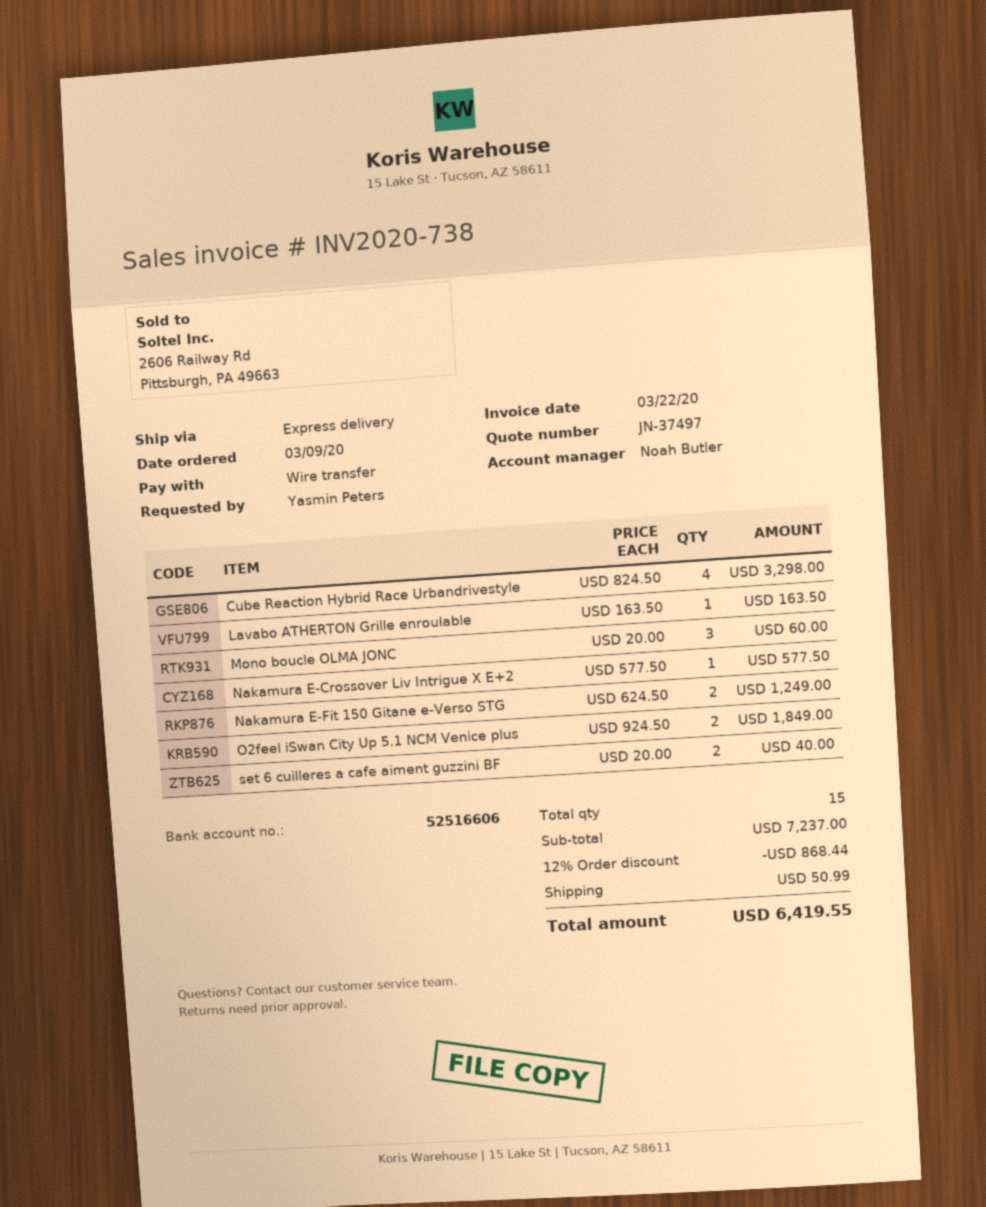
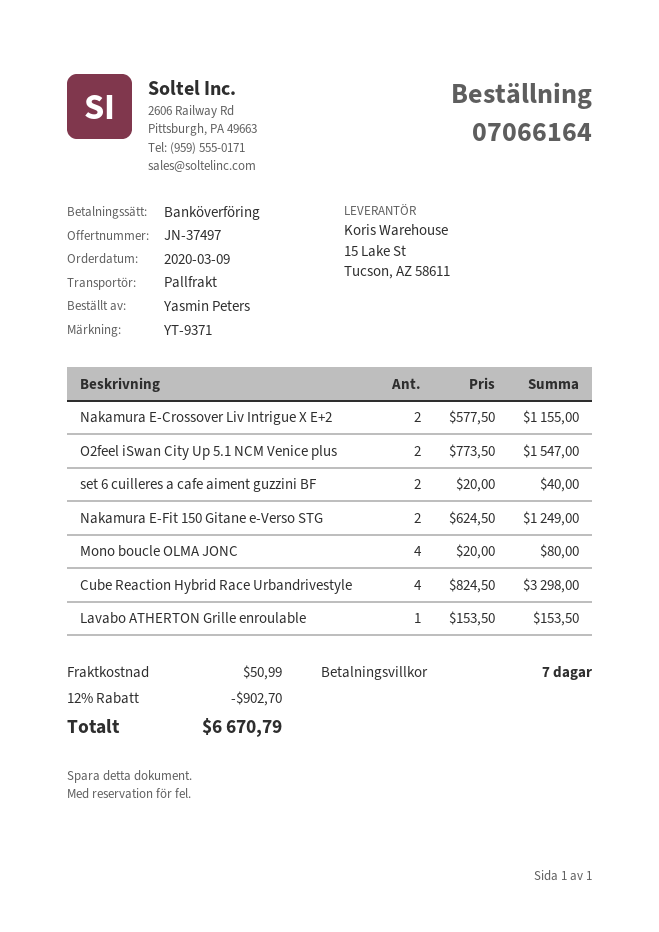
shipping method: express -> pallet freight
Lavabo ATHERTON Grille enroulable: 1 x 163.50 = 163.50 -> 1 x 153.50 = 153.50
Mono boucle OLMA JONC: 3 x 20.00 = 60.00 -> 4 x 20.00 = 80.00
Nakamura E-Crossover Liv Intrigue X E+2: 1 x 577.50 = 577.50 -> 2 x 577.50 = 1155.00
O2feel iSwan City Up 5.1 NCM Venice plus: 2 x 924.50 = 1849.00 -> 2 x 773.50 = 1547.00
discount: 12% = 868.44 -> 12% = 902.70
total: 6419.55 -> 6670.79

